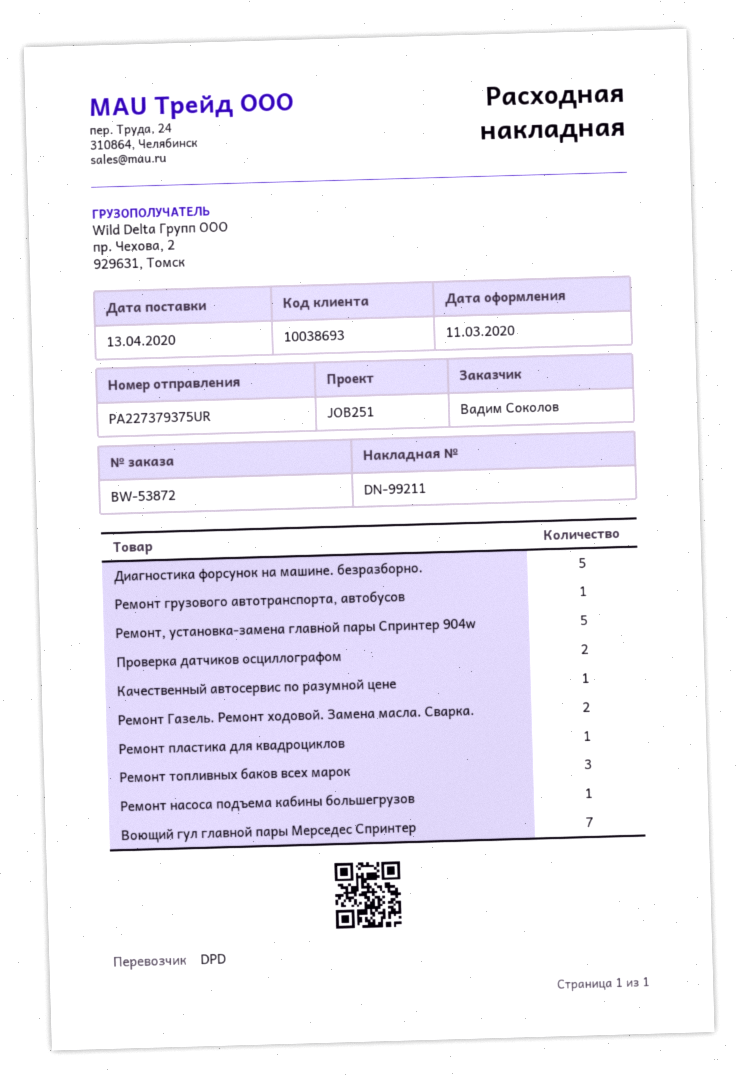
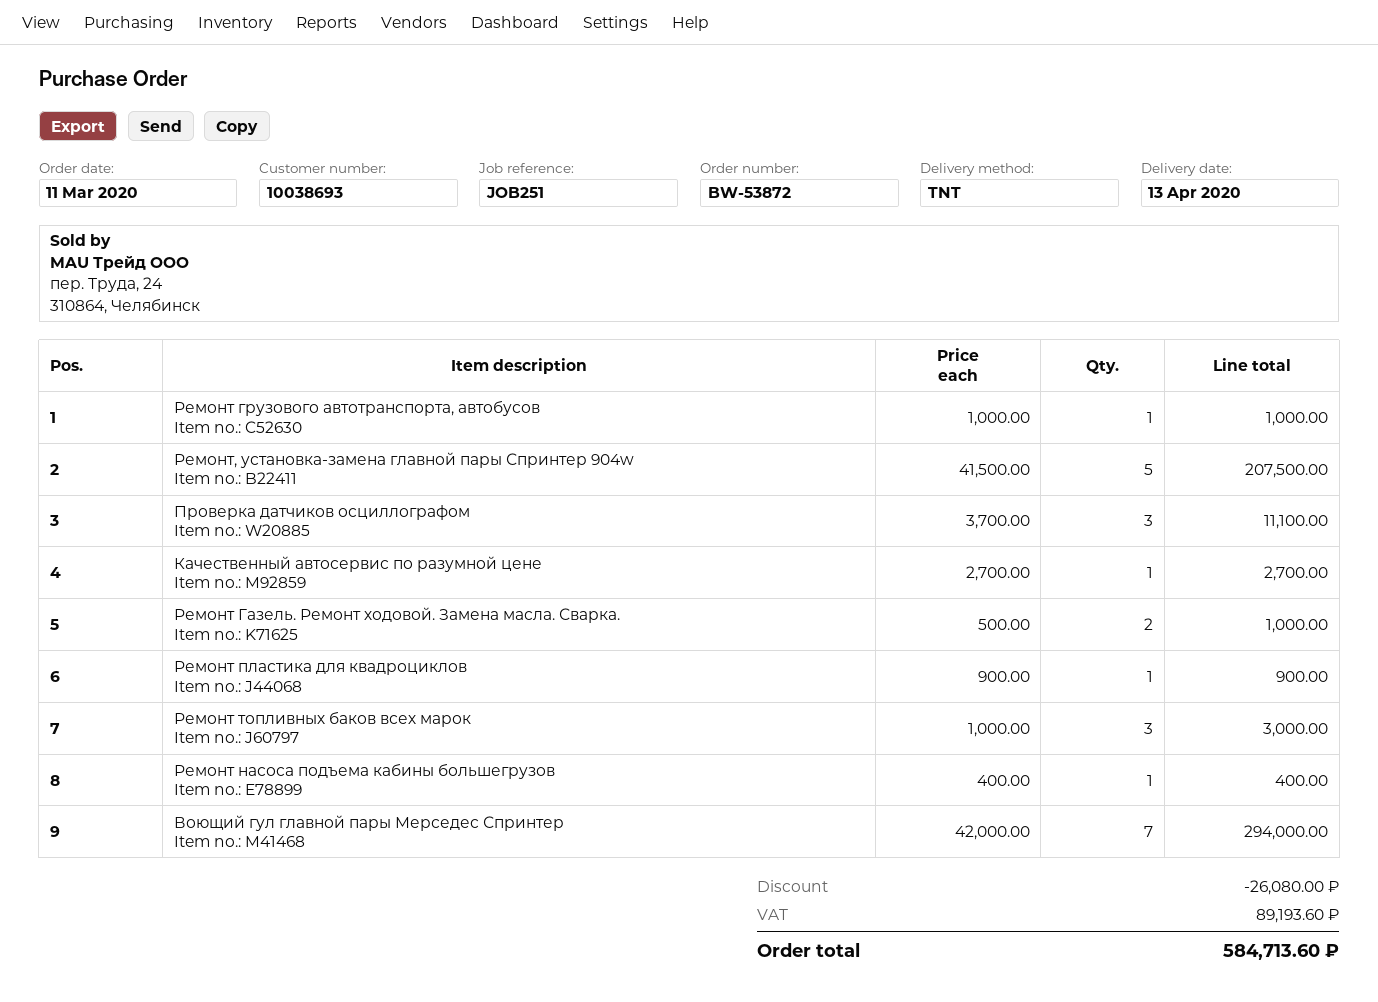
shipping method: DPD -> TNT
Диагностика форсунок на машине. безразборно.: 5 -> none
Проверка датчиков осциллографом: 2 -> 3

